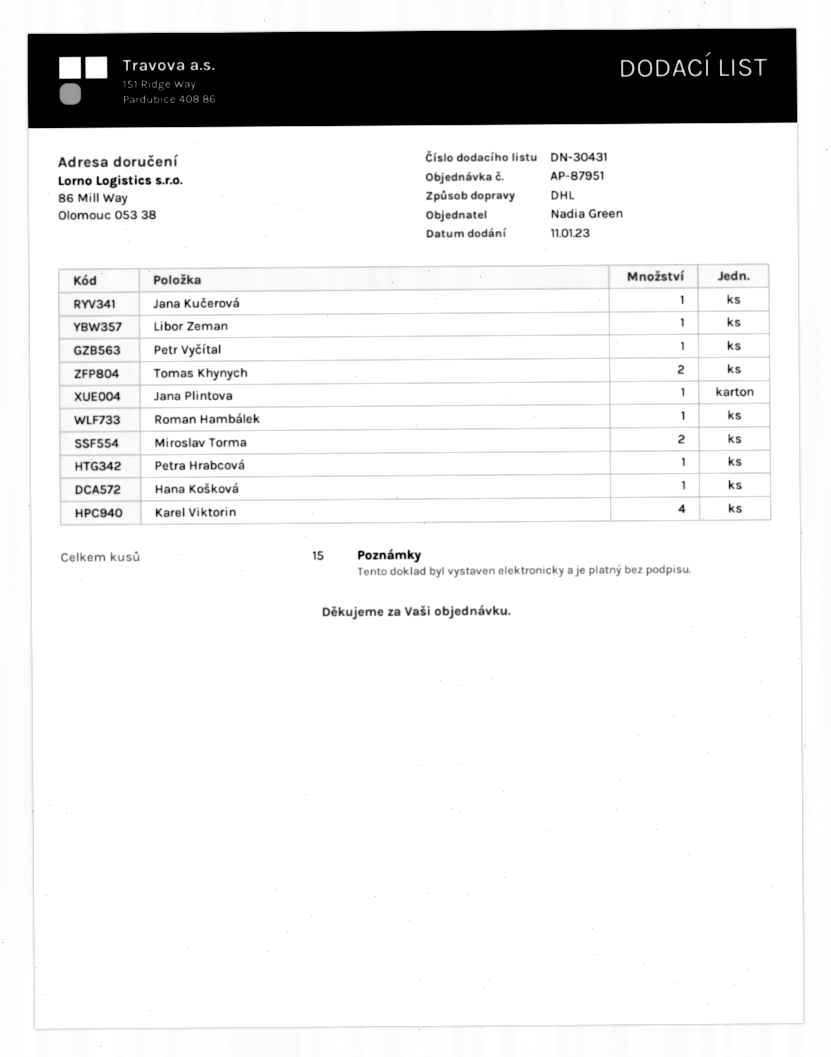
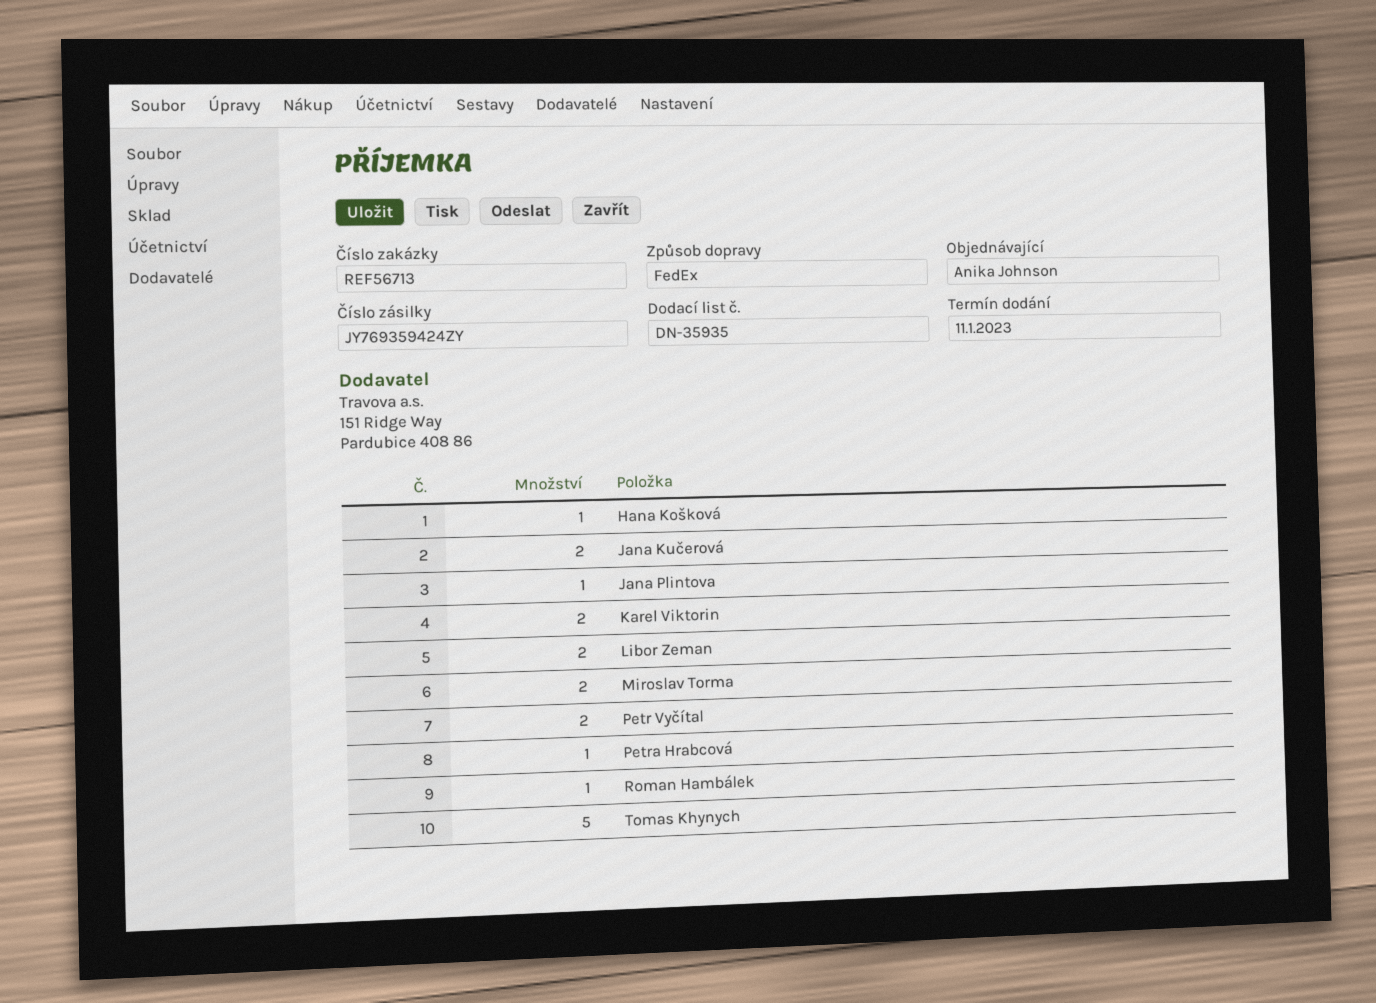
delivery note number: DN-30431 -> DN-35935
ordered by: Nadia Green -> Anika Johnson
shipping method: DHL -> FedEx
Jana Kučerová: 1 -> 2
Libor Zeman: 1 -> 2
Petr Vyčítal: 1 -> 2
Tomas Khynych: 2 -> 5
Karel Viktorin: 4 -> 2

